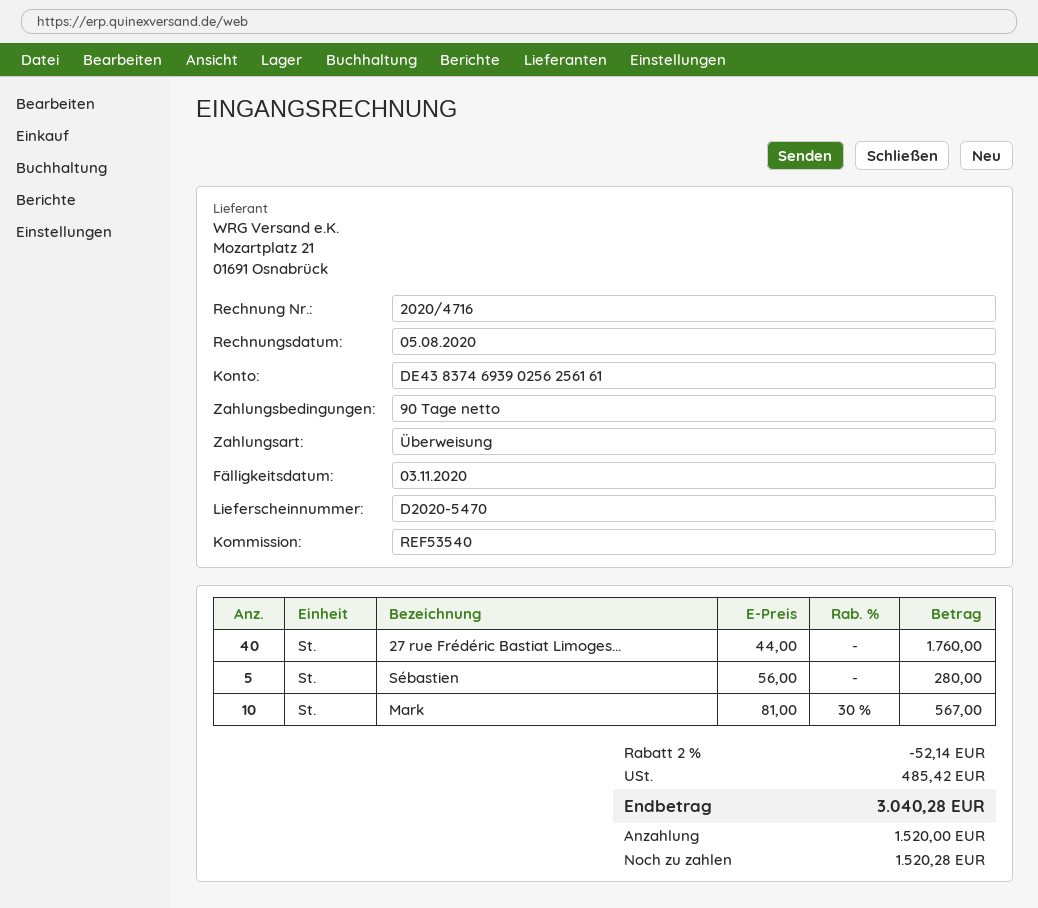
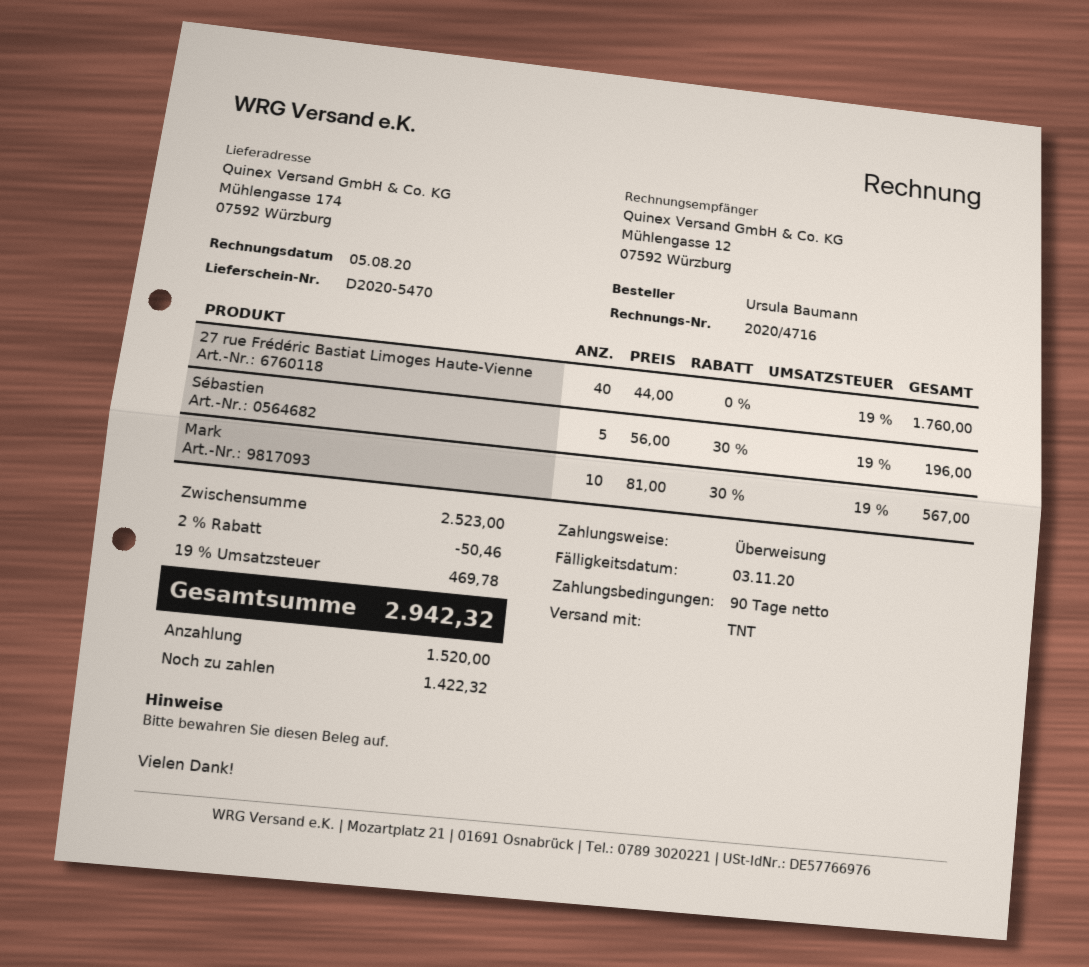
Sébastien: 5 x 56.00 = 280.00 -> 5 x 56.00 - 30% = 196.00
discount: 2% = 52.14 -> 2% = 50.46
tax: 485.42 -> 469.78
total: 3040.28 -> 2942.32
balance: 1520.28 -> 1422.32

